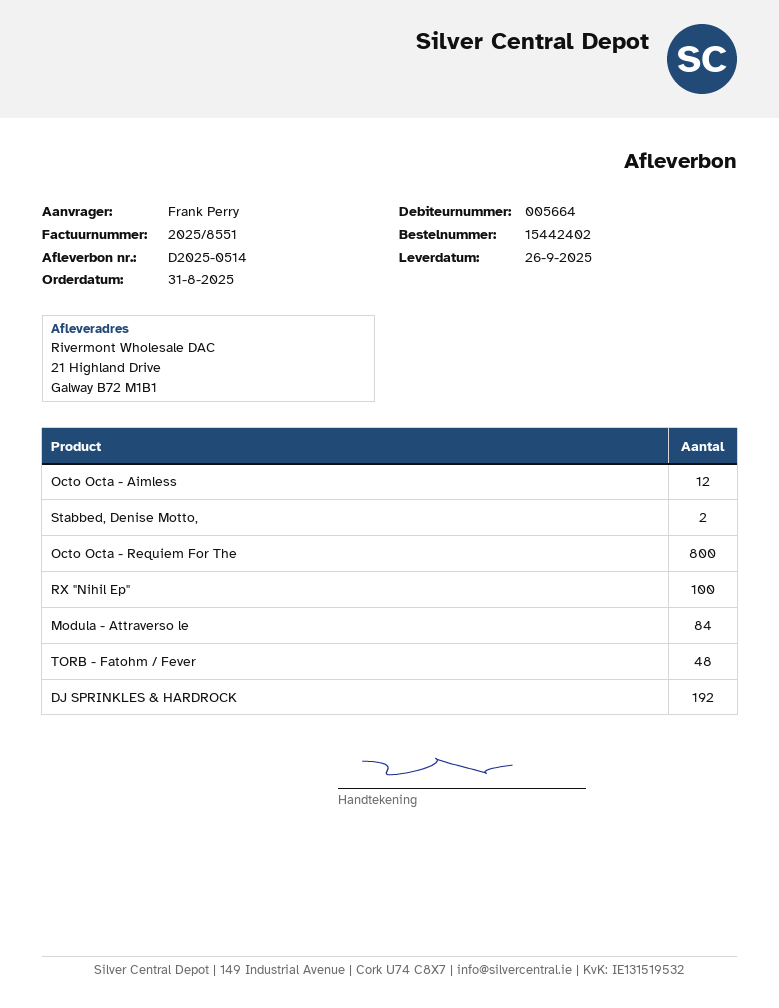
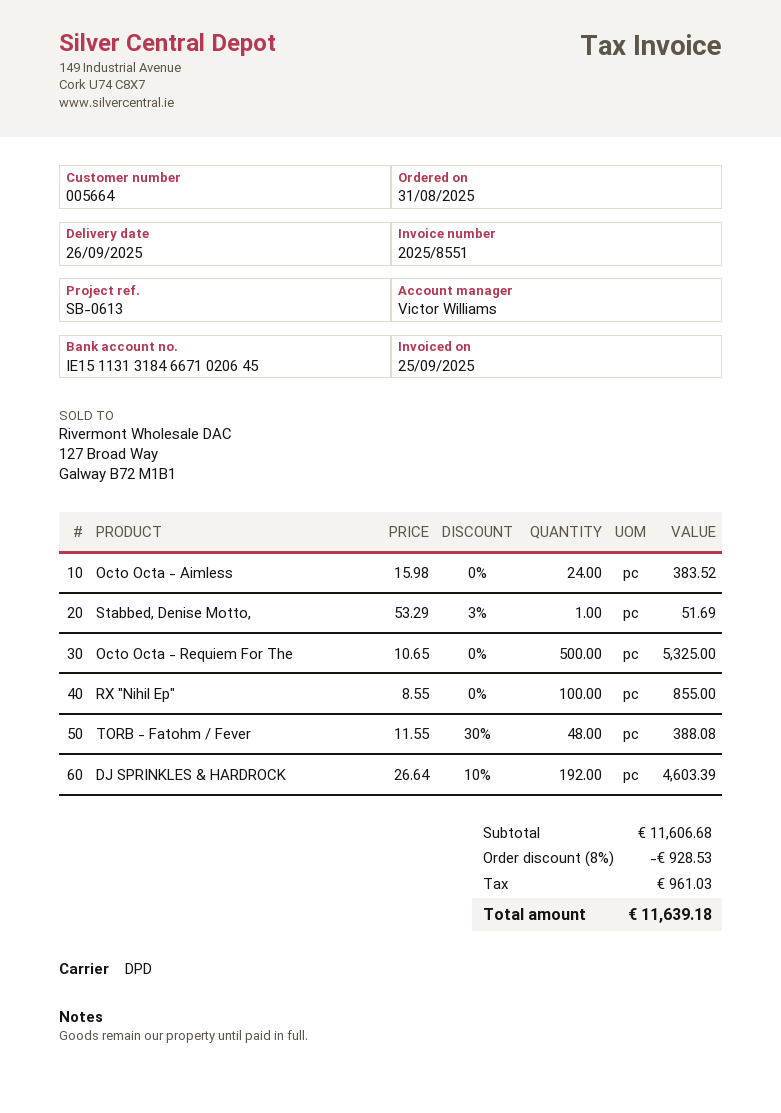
Octo Octa - Aimless: 12 -> 24
Stabbed, Denise Motto,: 2 -> 1
Octo Octa - Requiem For The: 800 -> 500
Modula - Attraverso le: 84 -> none

